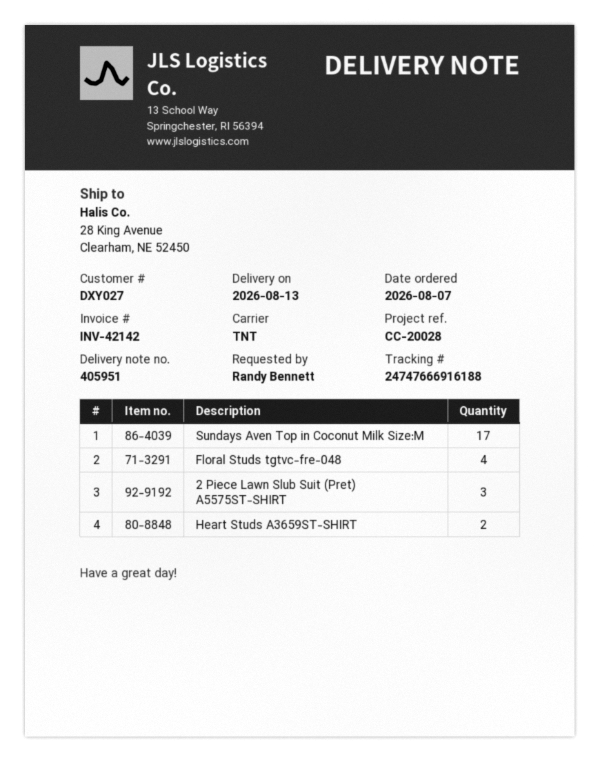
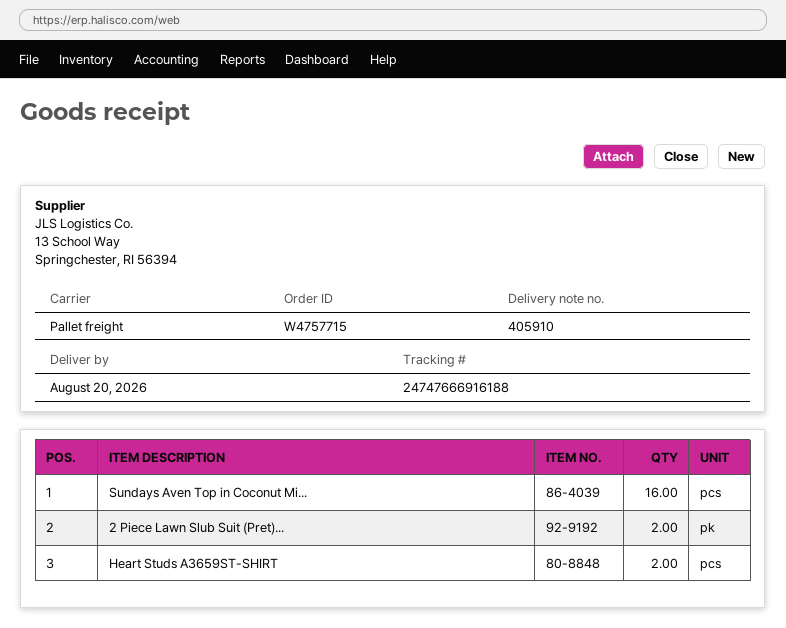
delivery note number: 405951 -> 405910
delivery date: 2026-08-13 -> 2026-08-20
shipping method: TNT -> pallet freight
Sundays Aven Top in Coconut Milk Size:M: 17 -> 16
Floral Studs tgtvc-fre-048: 4 -> none
2 Piece Lawn Slub Suit (Pret) A5575ST-SHIRT: 3 -> 2

